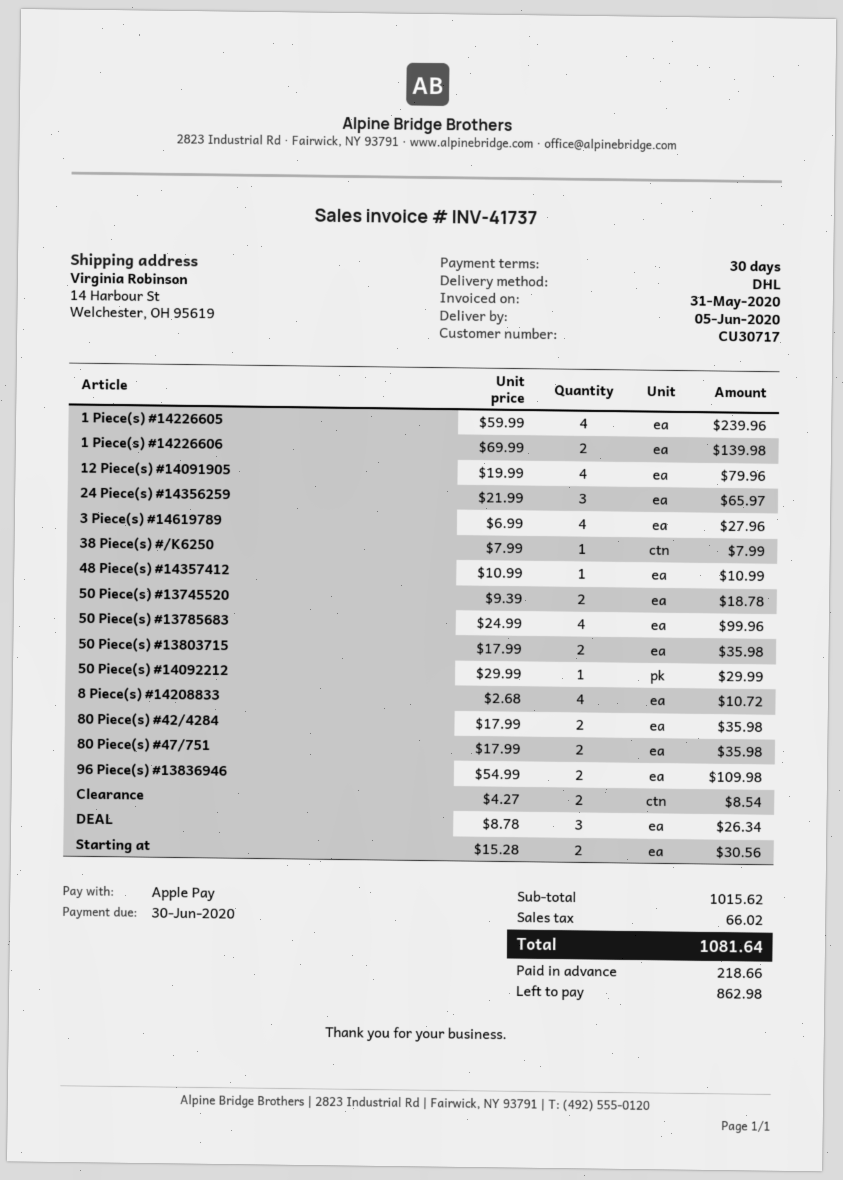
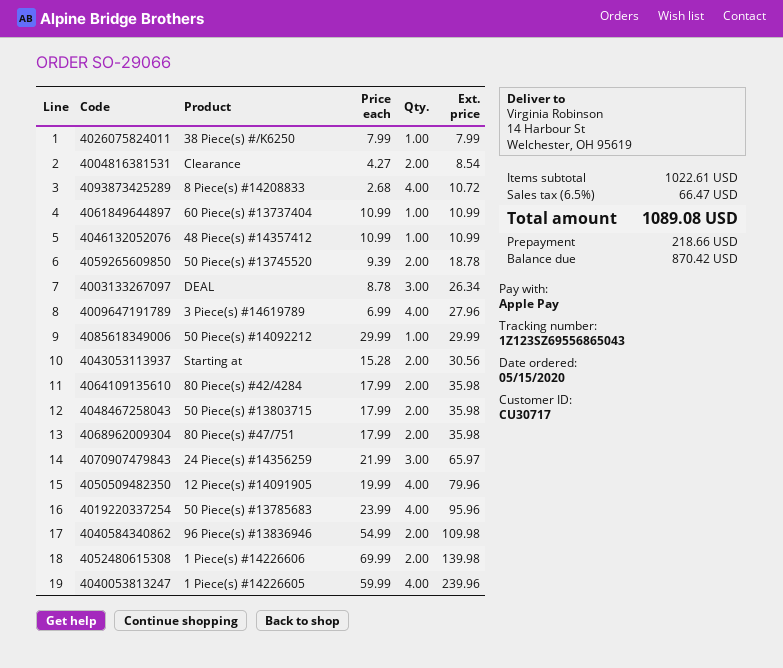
50 Piece(s) #13785683: 4 x 24.99 = 99.96 -> 4 x 23.99 = 95.96
60 Piece(s) #13737404: none -> 1 x 10.99 = 10.99
subtotal: 1015.62 -> 1022.61
tax: 66.02 -> 66.47
total: 1081.64 -> 1089.08
balance: 862.98 -> 870.42

